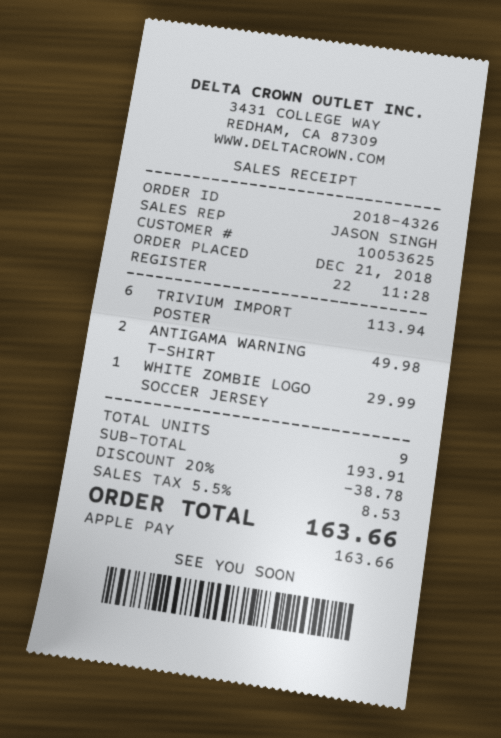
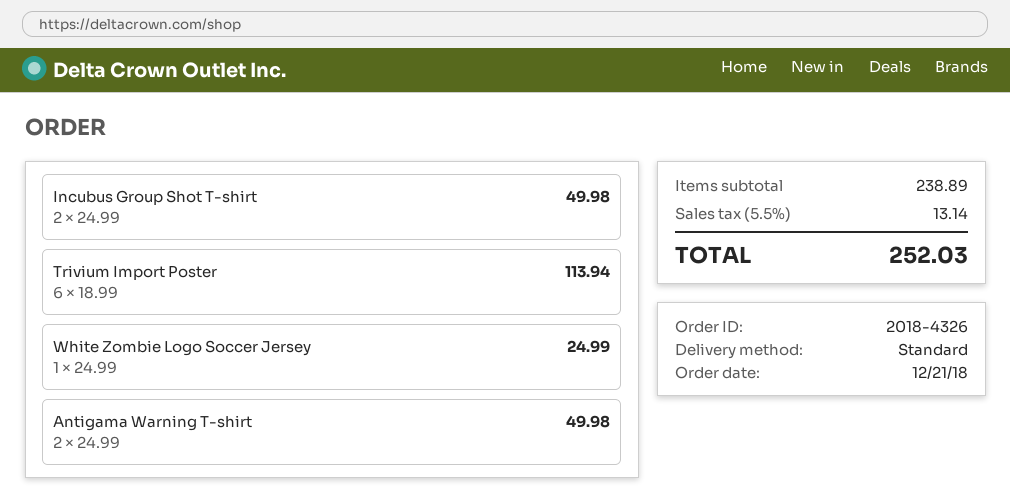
WHITE ZOMBIE LOGO SOCCER JERSEY: 1 for 29.99 -> 1 for 24.99
Incubus Group Shot T-shirt: none -> 2 for 49.98
subtotal: 193.91 -> 238.89
discount: 20% = 38.78 -> none
tax: 5.5% = 8.53 -> 5.5% = 13.14
total: 163.66 -> 252.03

